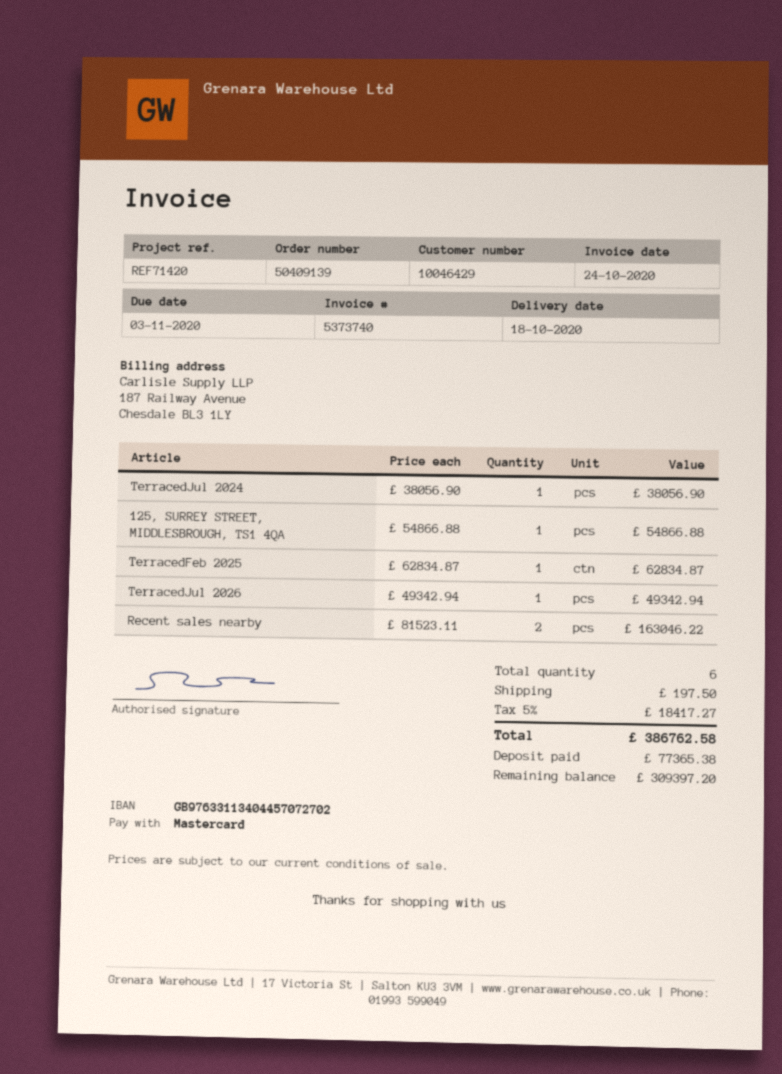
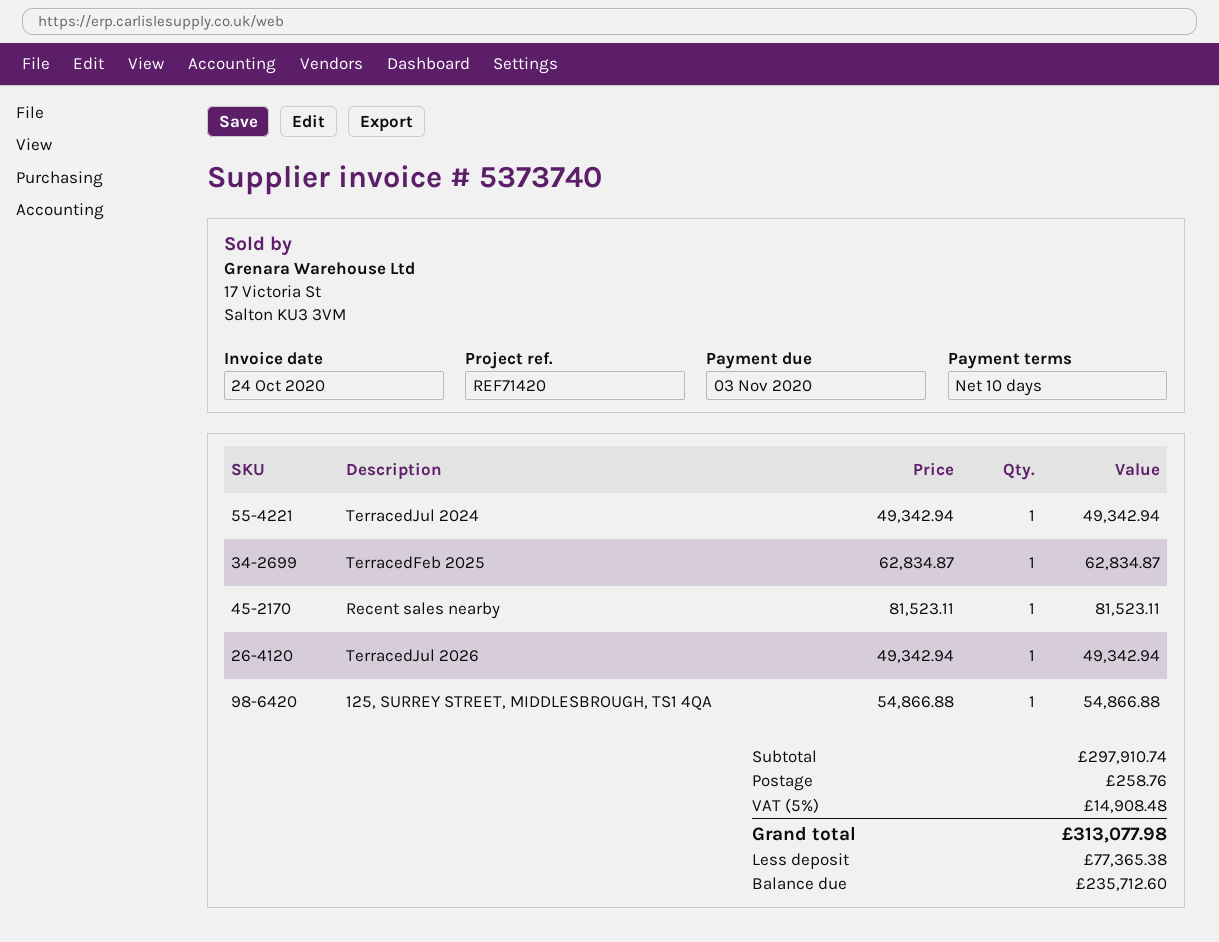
TerracedJul 2024: 1 x 38056.90 = 38056.90 -> 1 x 49342.94 = 49342.94
Recent sales nearby: 2 x 81523.11 = 163046.22 -> 1 x 81523.11 = 81523.11
shipping: 197.50 -> 258.76
tax: 5% = 18417.27 -> 5% = 14908.48
total: 386762.58 -> 313077.98
balance: 309397.20 -> 235712.60

